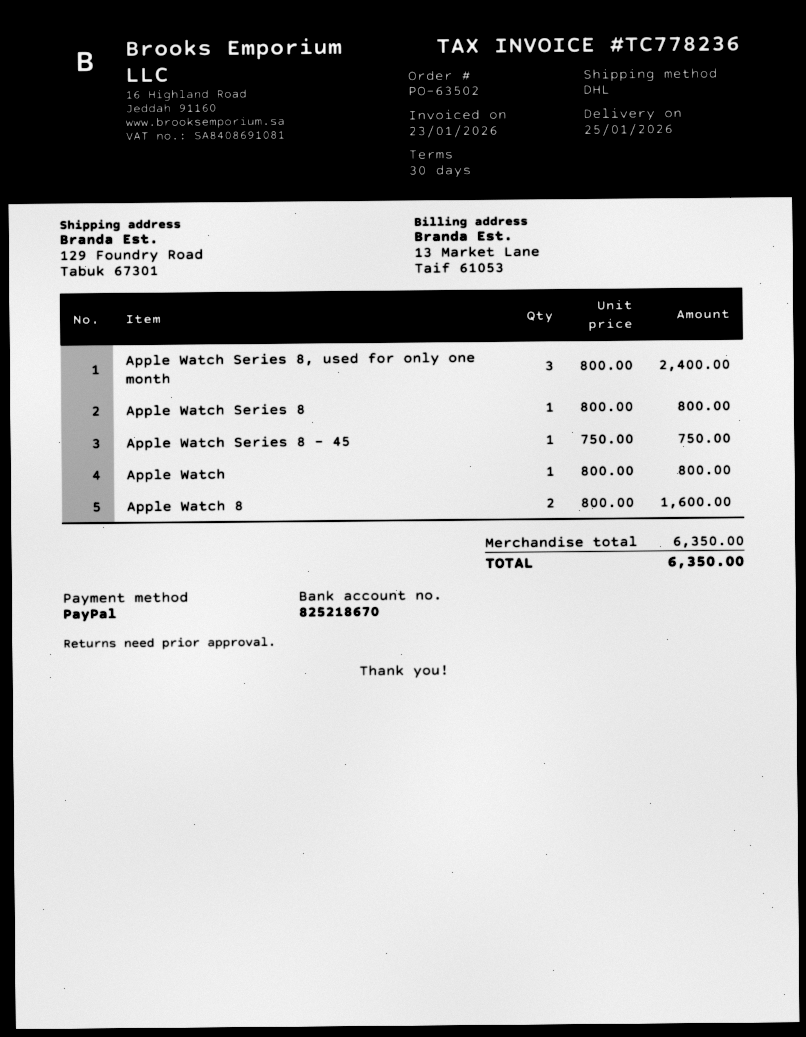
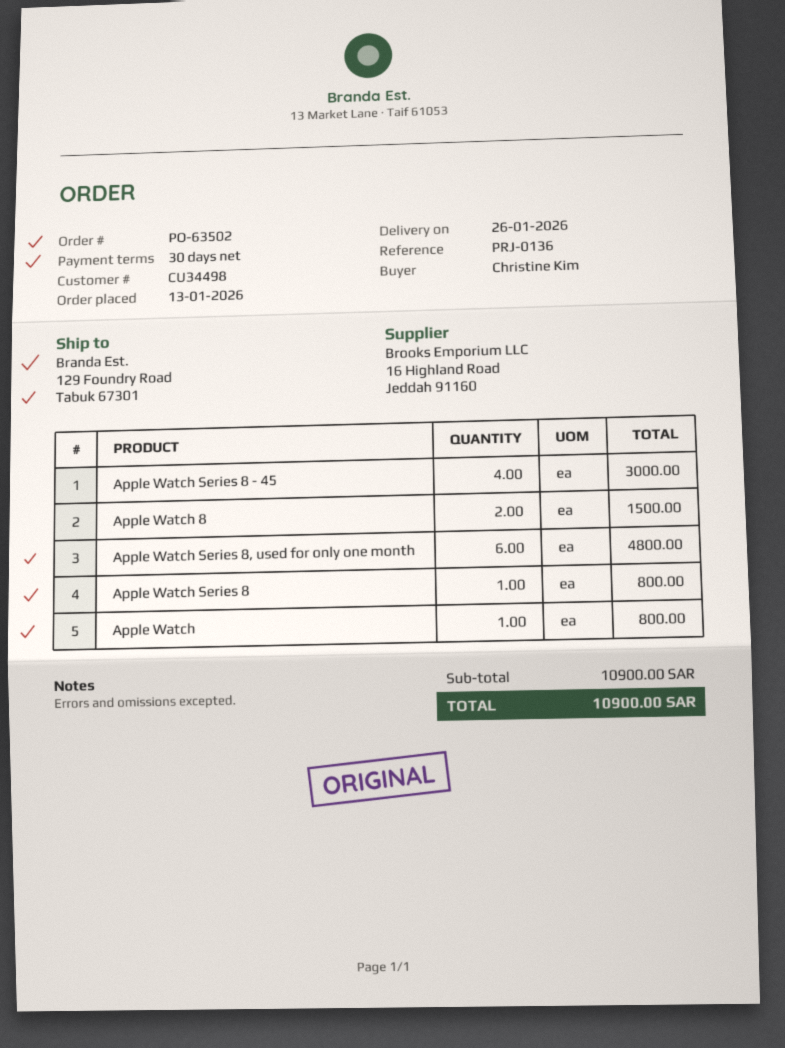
delivery date: 2026-01-25 -> 2026-01-26
Apple Watch Series 8, used for only one month: 3 for 2400.00 -> 6 for 4800.00
Apple Watch Series 8 - 45: 1 for 750.00 -> 4 for 3000.00
Apple Watch 8: 2 for 1600.00 -> 2 for 1500.00
subtotal: 6350.00 -> 10900.00
total: 6350.00 -> 10900.00

